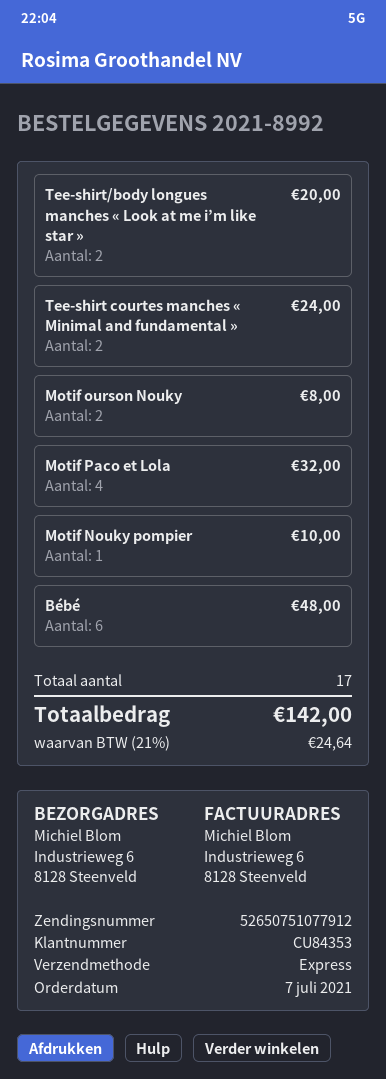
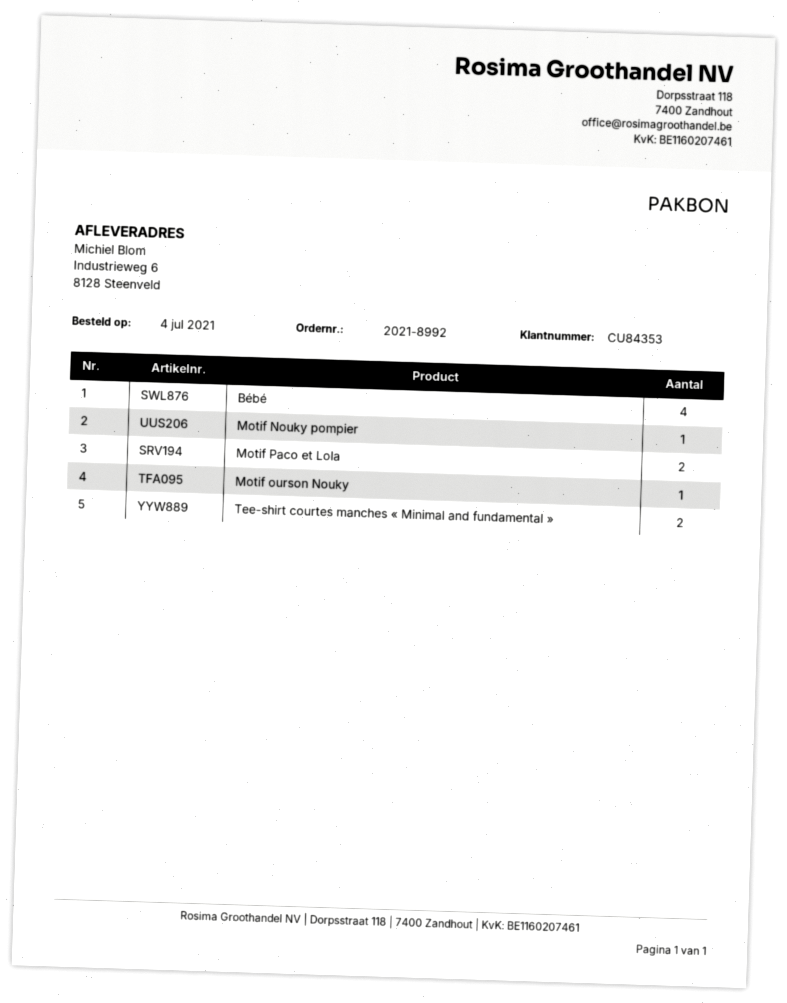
order date: 2021-07-07 -> 2021-07-04
Tee-shirt/body longues manches « Look at me i’m like star »: 2 -> none
Motif ourson Nouky: 2 -> 1
Motif Paco et Lola: 4 -> 2
Bébé: 6 -> 4

